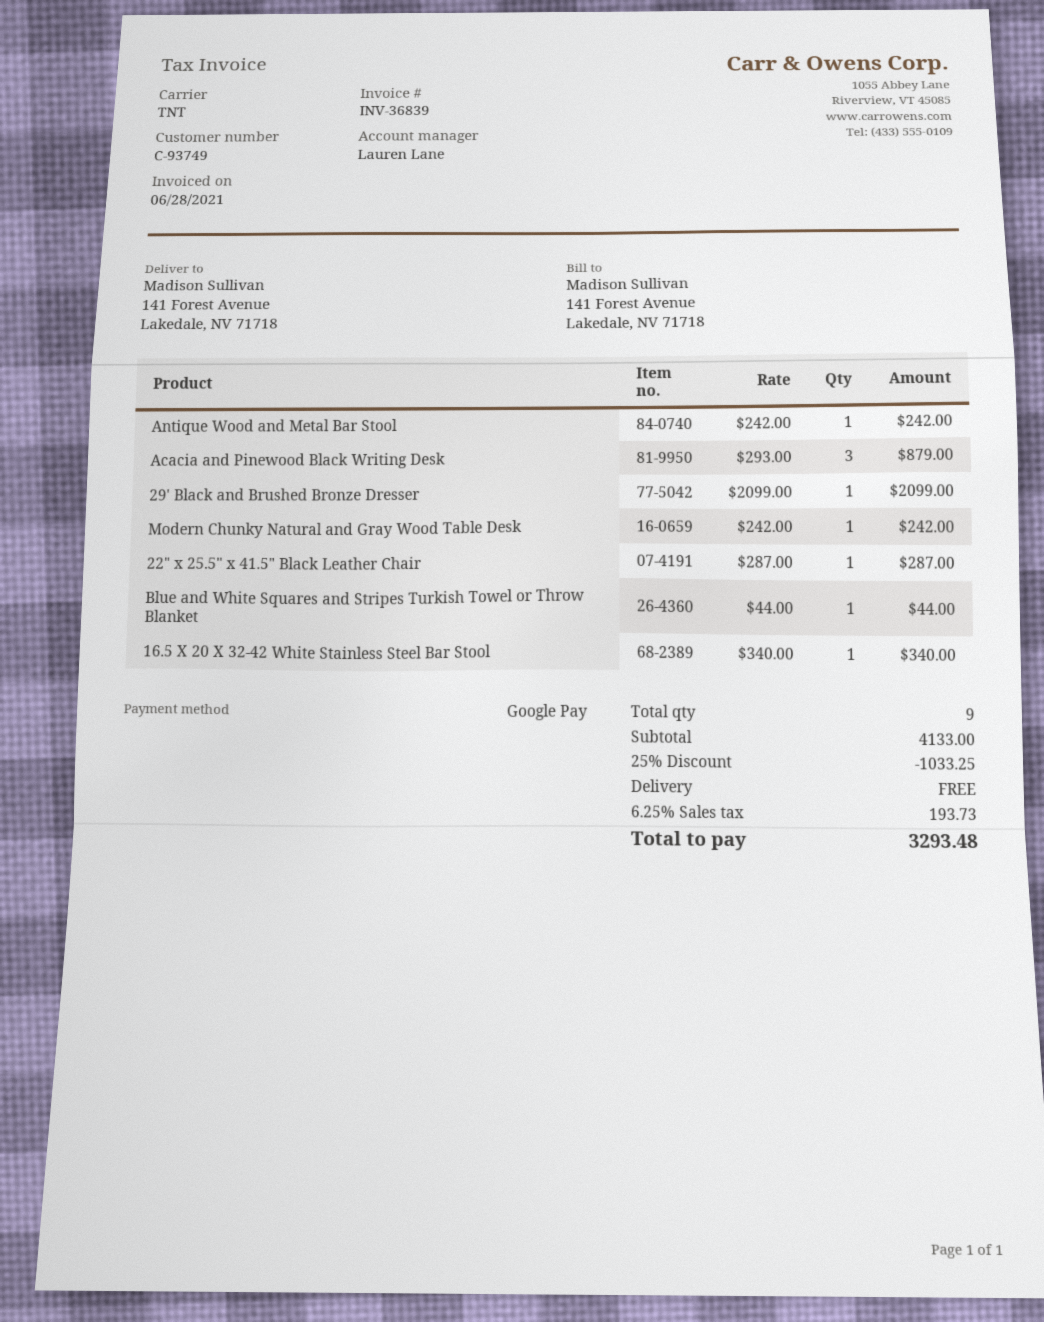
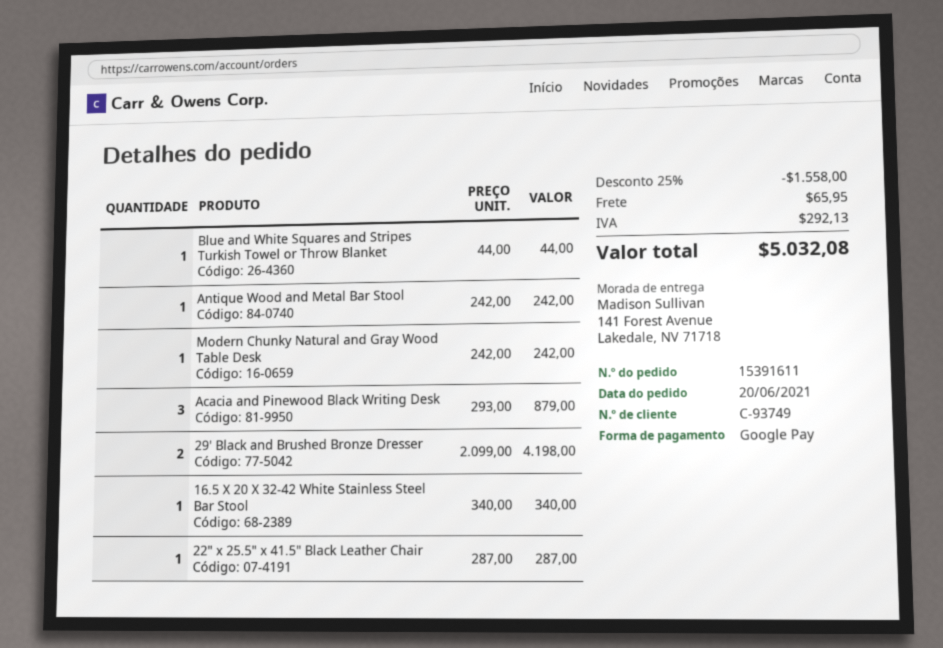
29' Black and Brushed Bronze Dresser: 1 x 2099.00 = 2099.00 -> 2 x 2099.00 = 4198.00
discount: 25% = 1033.25 -> 25% = 1558.00
shipping: 0.00 -> 65.95
tax: 193.73 -> 292.13
total: 3293.48 -> 5032.08

